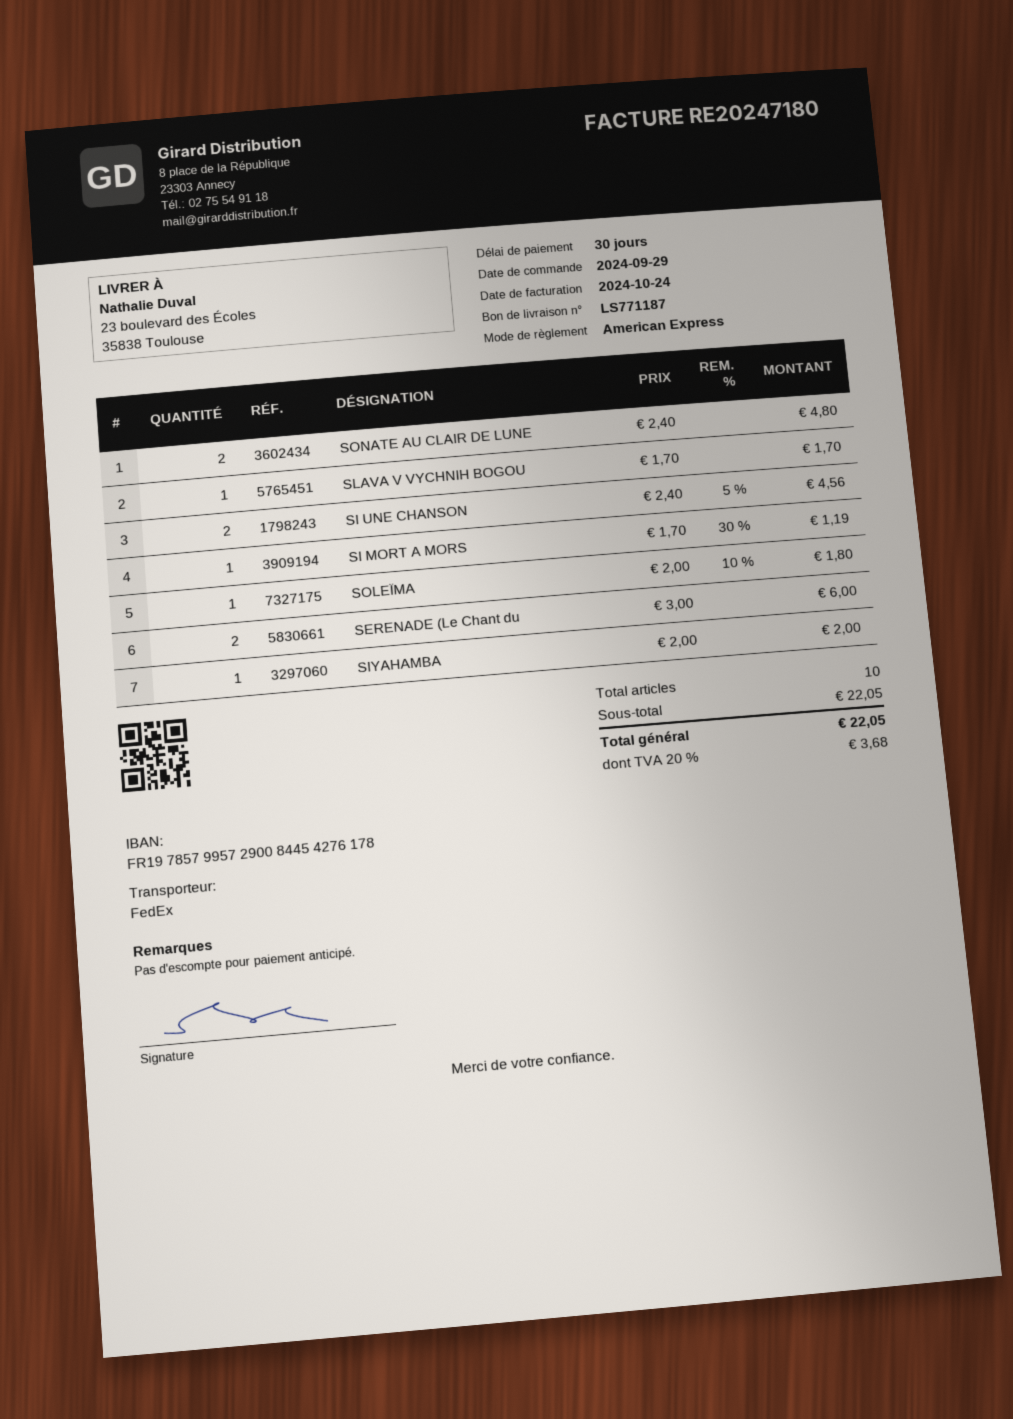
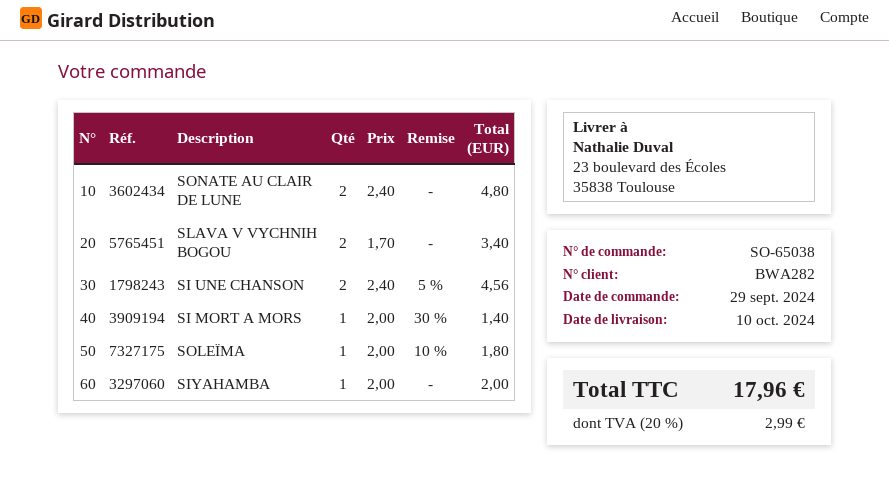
SLAVA V VYCHNIH BOGOU: 1 x 1.70 = 1.70 -> 2 x 1.70 = 3.40
SI MORT A MORS: 1 x 1.70 - 30% = 1.19 -> 1 x 2.00 - 30% = 1.40
SERENADE (Le Chant du: 2 x 3.00 = 6.00 -> none
tax: 20% = 3.68 -> 20% = 2.99
total: 22.05 -> 17.96

